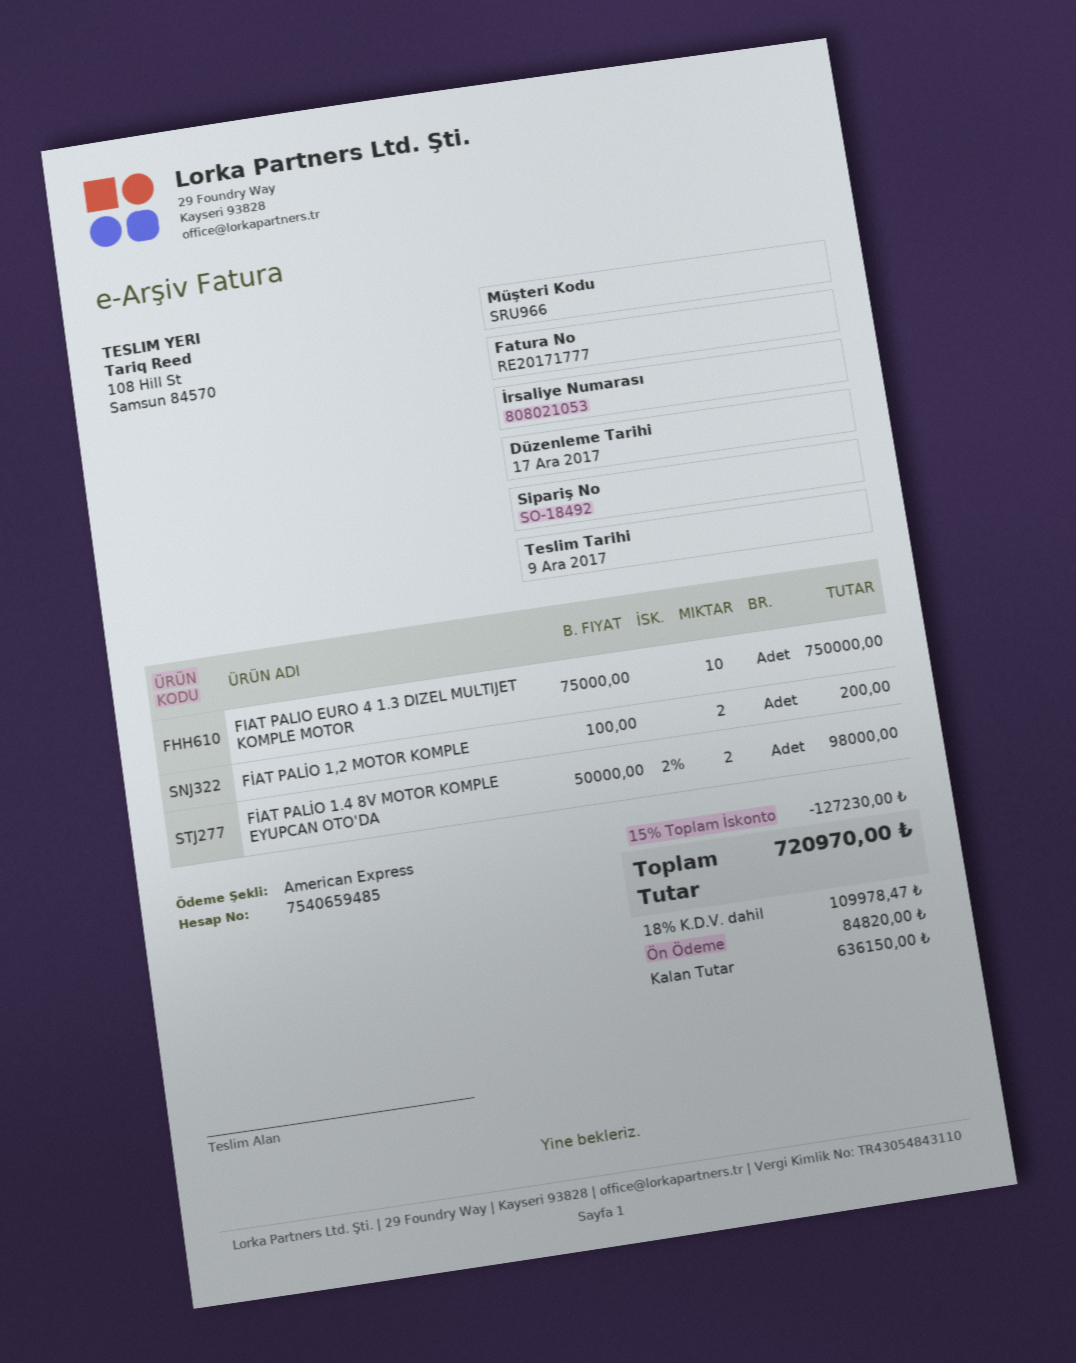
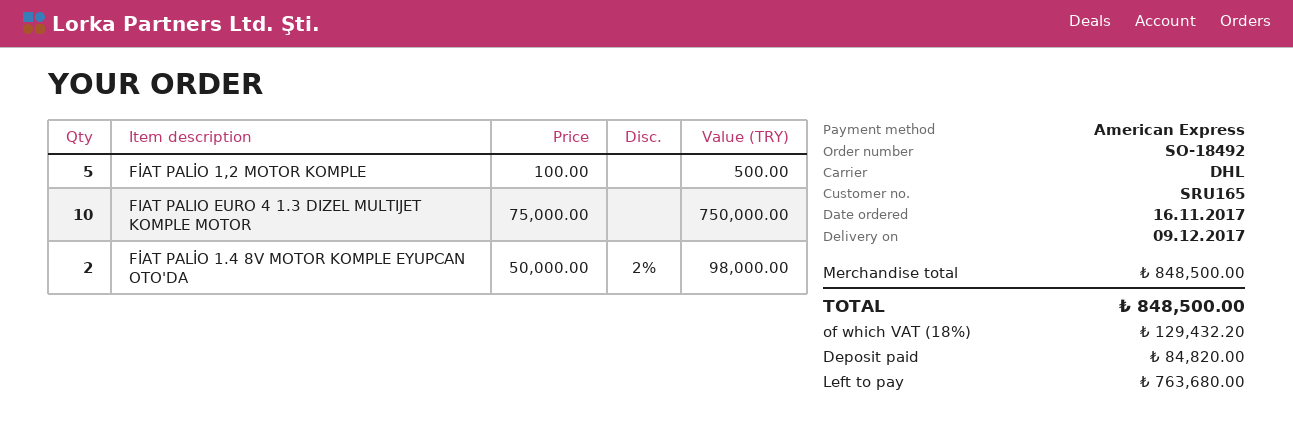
customer number: SRU966 -> SRU165
FİAT PALİO 1,2 MOTOR KOMPLE: 2 x 100.00 = 200.00 -> 5 x 100.00 = 500.00
discount: 15% = 127230.00 -> none
tax: 18% = 109978.47 -> 18% = 129432.20
total: 720970.00 -> 848500.00
balance: 636150.00 -> 763680.00

